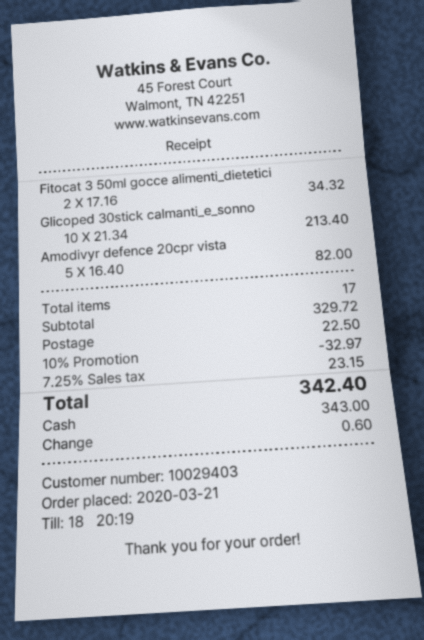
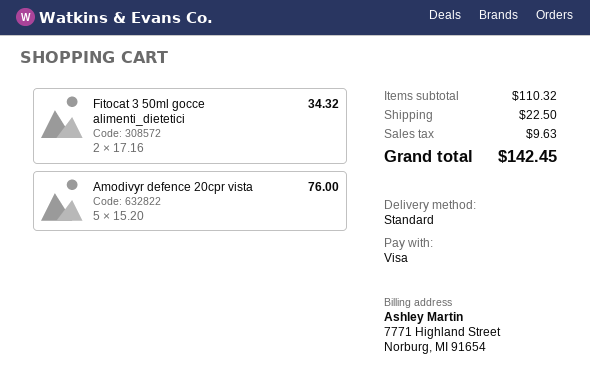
payment method: cash -> Visa
Glicoped 30stick calmanti_e_sonno: 10 x 21.34 = 213.40 -> none
Amodivyr defence 20cpr vista: 5 x 16.40 = 82.00 -> 5 x 15.20 = 76.00
subtotal: 329.72 -> 110.32
discount: 10% = 32.97 -> none
tax: 23.15 -> 9.63
total: 342.40 -> 142.45

